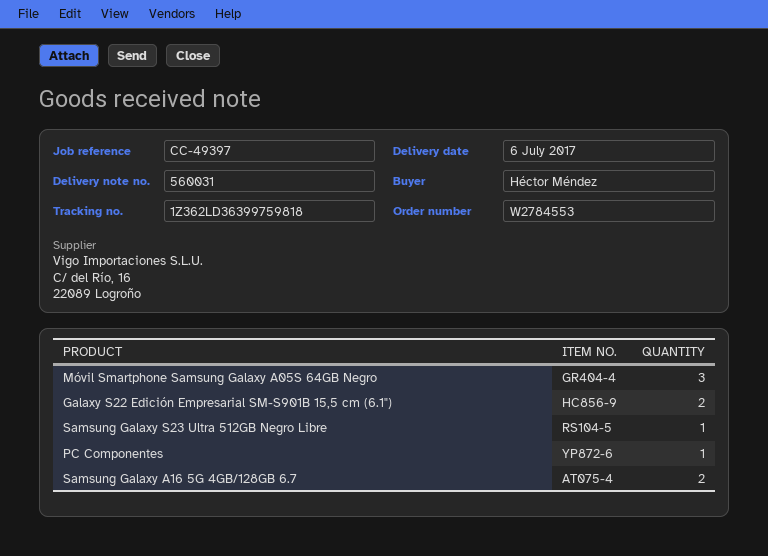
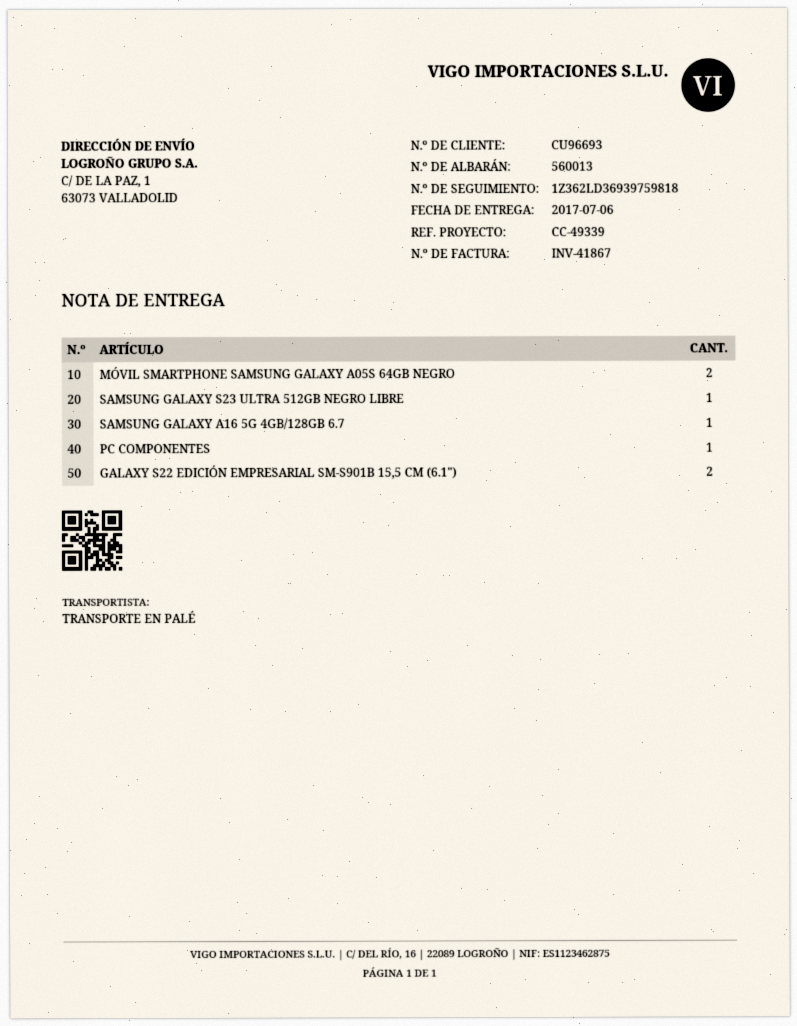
delivery note number: 560031 -> 560013
reference: CC-49397 -> CC-49339
tracking number: 1Z362LD36399759818 -> 1Z362LD36939759818
Móvil Smartphone Samsung Galaxy A05S 64GB Negro: 3 -> 2
Samsung Galaxy A16 5G 4GB/128GB 6.7: 2 -> 1

